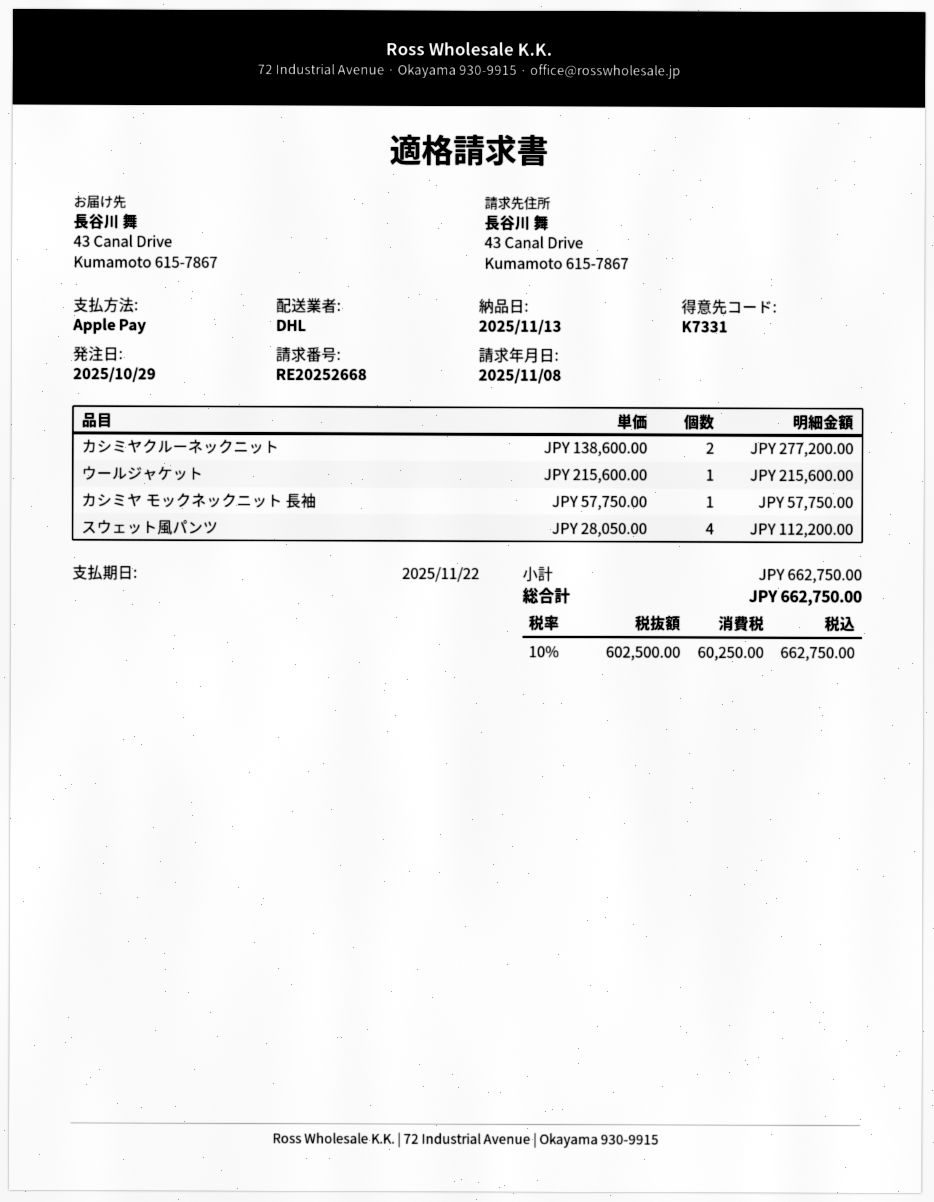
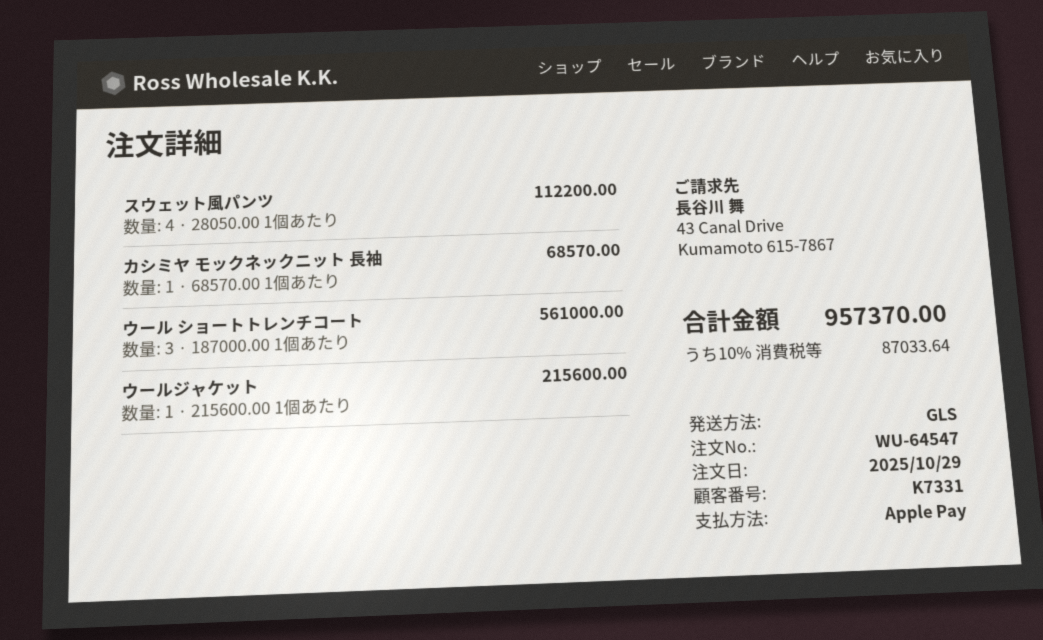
shipping method: DHL -> GLS
カシミヤクルーネックニット: 2 x 138600.00 = 277200.00 -> none
カシミヤ モックネックニット 長袖: 1 x 57750.00 = 57750.00 -> 1 x 68570.00 = 68570.00
ウール ショートトレンチコート: none -> 3 x 187000.00 = 561000.00
tax: 10% = 60250.00 -> 10% = 87033.64
total: 662750.00 -> 957370.00

